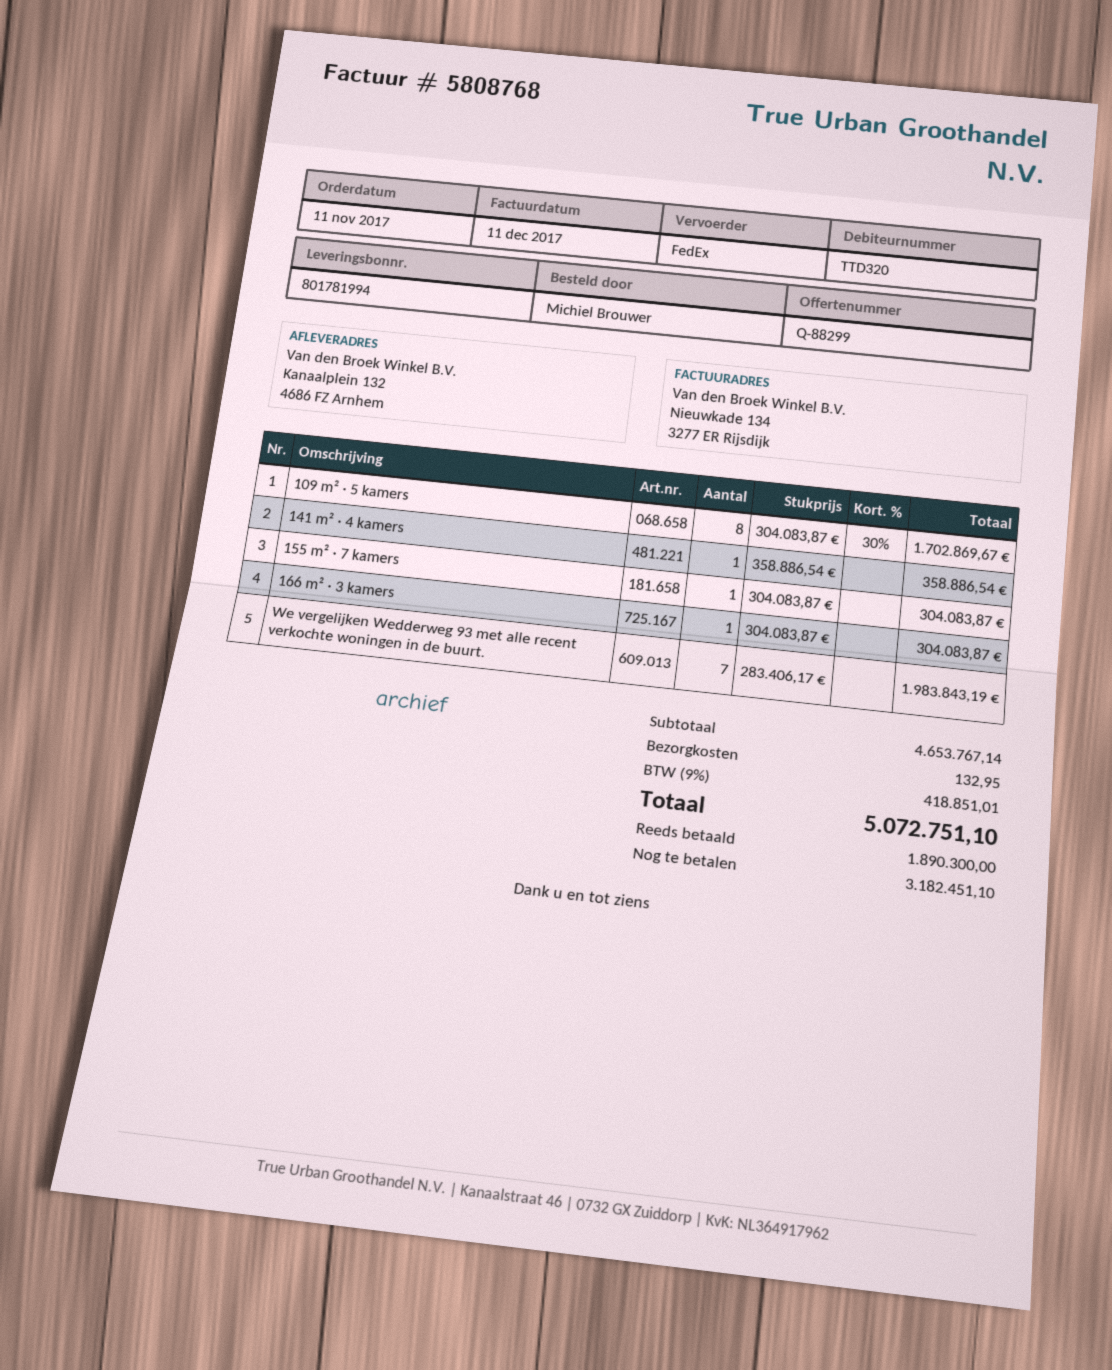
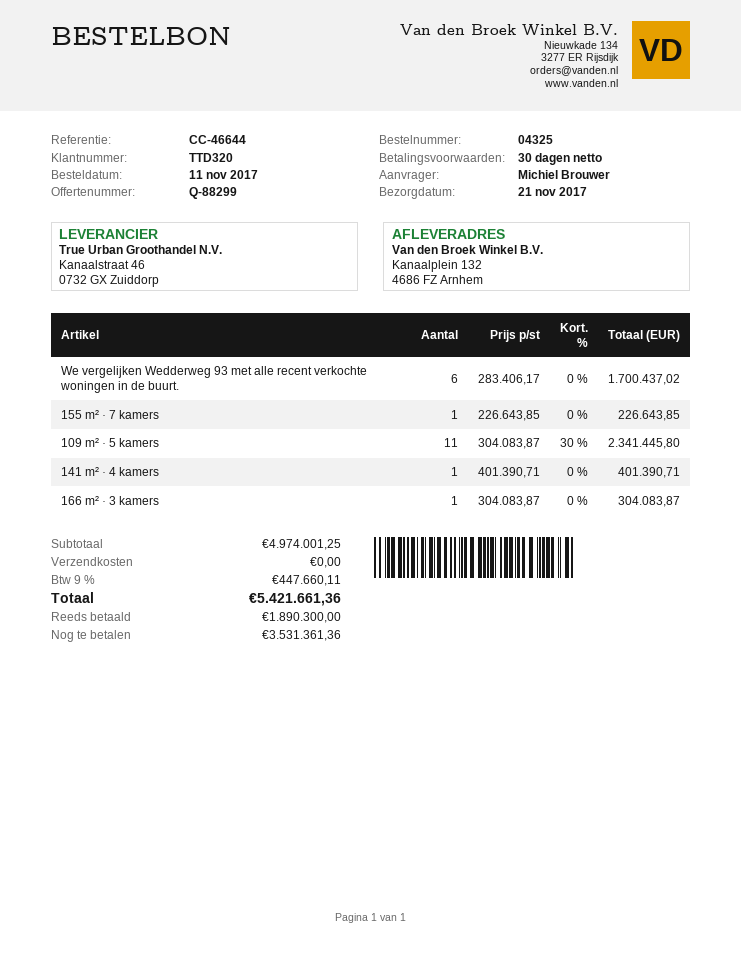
109 m² · 5 kamers: 8 x 304083.87 - 30% = 1702869.67 -> 11 x 304083.87 - 30% = 2341445.80
141 m² · 4 kamers: 1 x 358886.54 = 358886.54 -> 1 x 401390.71 = 401390.71
155 m² · 7 kamers: 1 x 304083.87 = 304083.87 -> 1 x 226643.85 = 226643.85
We vergelijken Wedderweg 93 met alle recent verkochte woningen in de buurt.: 7 x 283406.17 = 1983843.19 -> 6 x 283406.17 = 1700437.02
subtotal: 4653767.14 -> 4974001.25
shipping: 132.95 -> 0.00
tax: 9% = 418851.01 -> 9% = 447660.11
total: 5072751.10 -> 5421661.36
balance: 3182451.10 -> 3531361.36

